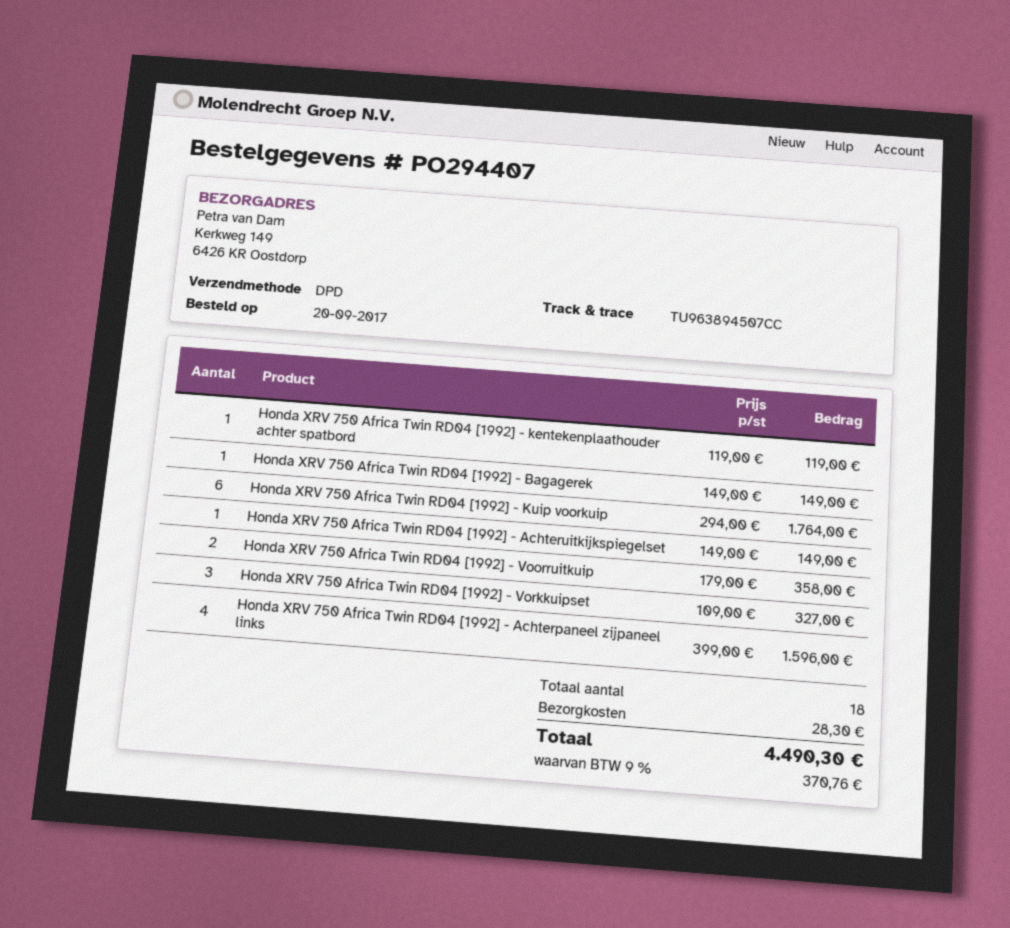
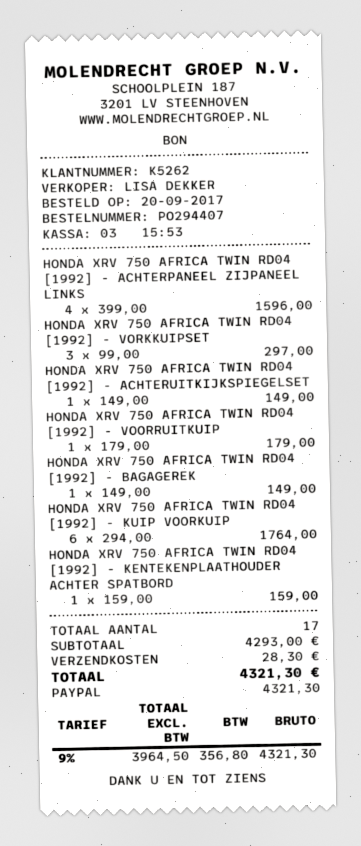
Honda XRV 750 Africa Twin RD04 [1992] - kentekenplaathouder achter spatbord: 1 x 119.00 = 119.00 -> 1 x 159.00 = 159.00
Honda XRV 750 Africa Twin RD04 [1992] - Voorruitkuip: 2 x 179.00 = 358.00 -> 1 x 179.00 = 179.00
Honda XRV 750 Africa Twin RD04 [1992] - Vorkkuipset: 3 x 109.00 = 327.00 -> 3 x 99.00 = 297.00
total quantity: 18 -> 17
tax: 9% = 370.76 -> 9% = 356.80
total: 4490.30 -> 4321.30

